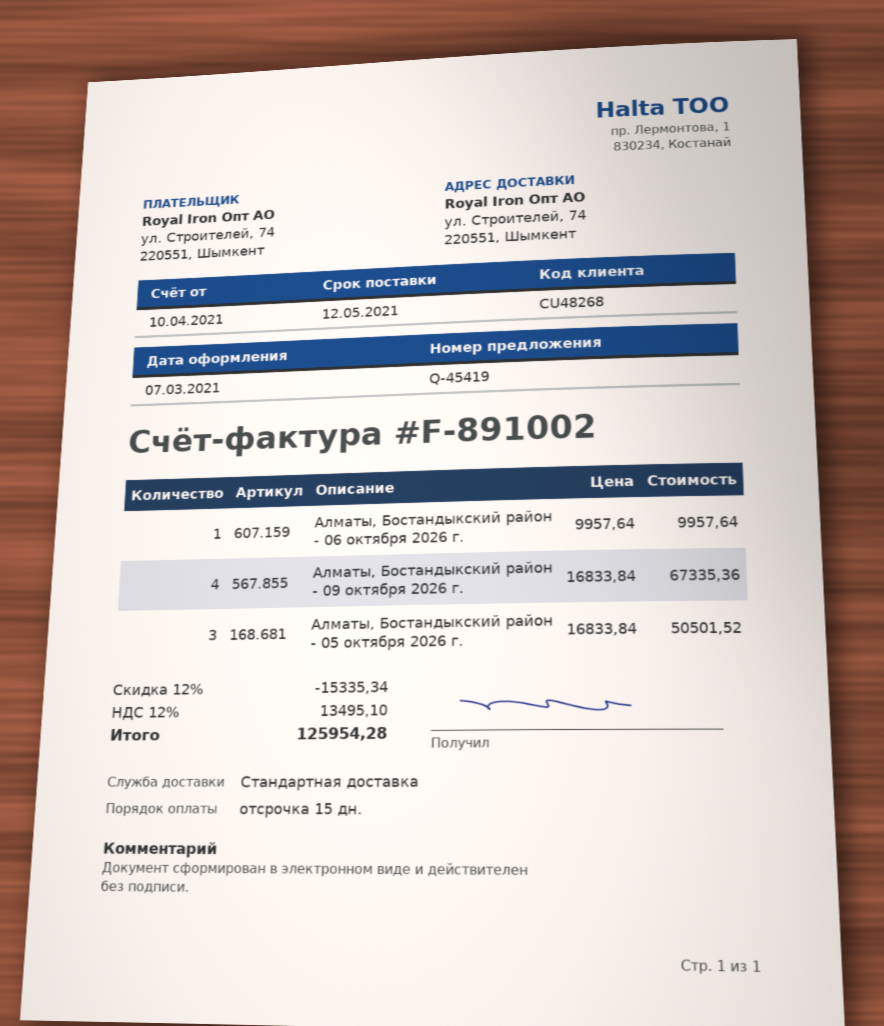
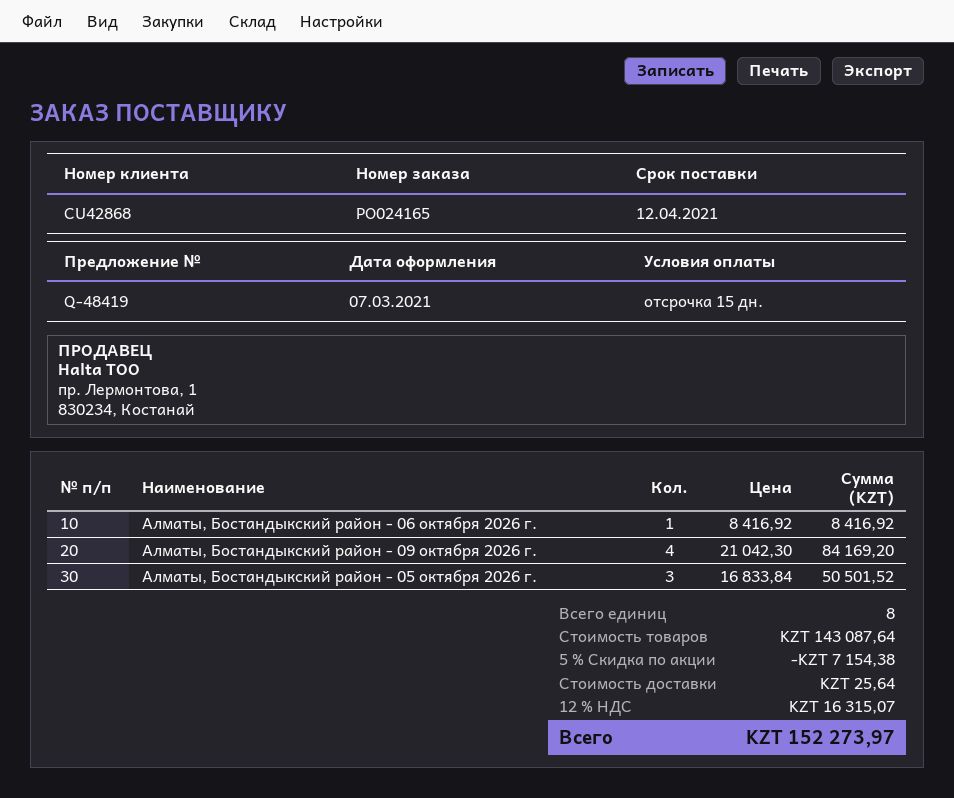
quote number: Q-45419 -> Q-48419
delivery date: 2021-05-12 -> 2021-04-12
customer number: CU48268 -> CU42868
Алматы, Бостандыкский район - 06 октября 2026 г.: 1 x 9957.64 = 9957.64 -> 1 x 8416.92 = 8416.92
Алматы, Бостандыкский район - 09 октября 2026 г.: 4 x 16833.84 = 67335.36 -> 4 x 21042.30 = 84169.20
discount: 12% = 15335.34 -> 5% = 7154.38
shipping: none -> 25.64
tax: 12% = 13495.10 -> 12% = 16315.07
total: 125954.28 -> 152273.97

